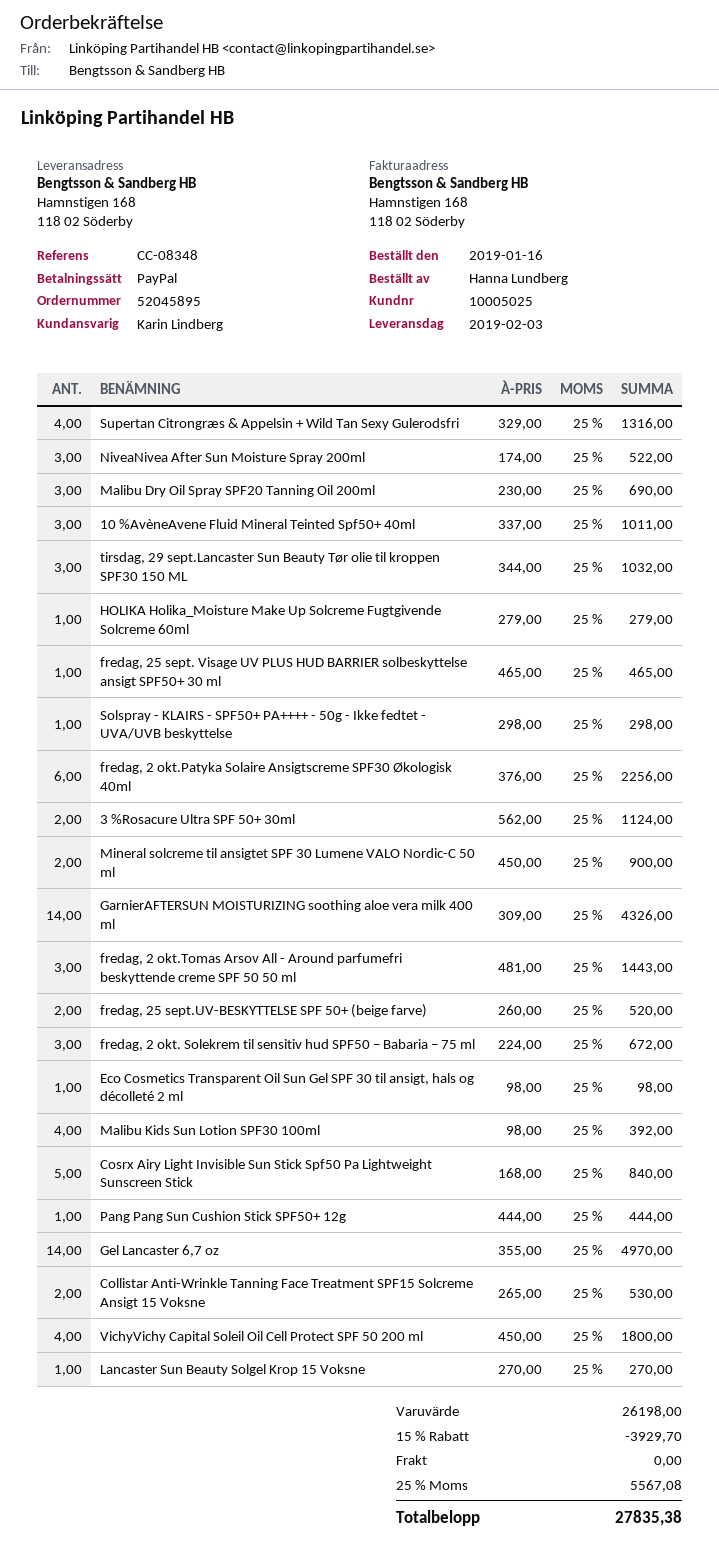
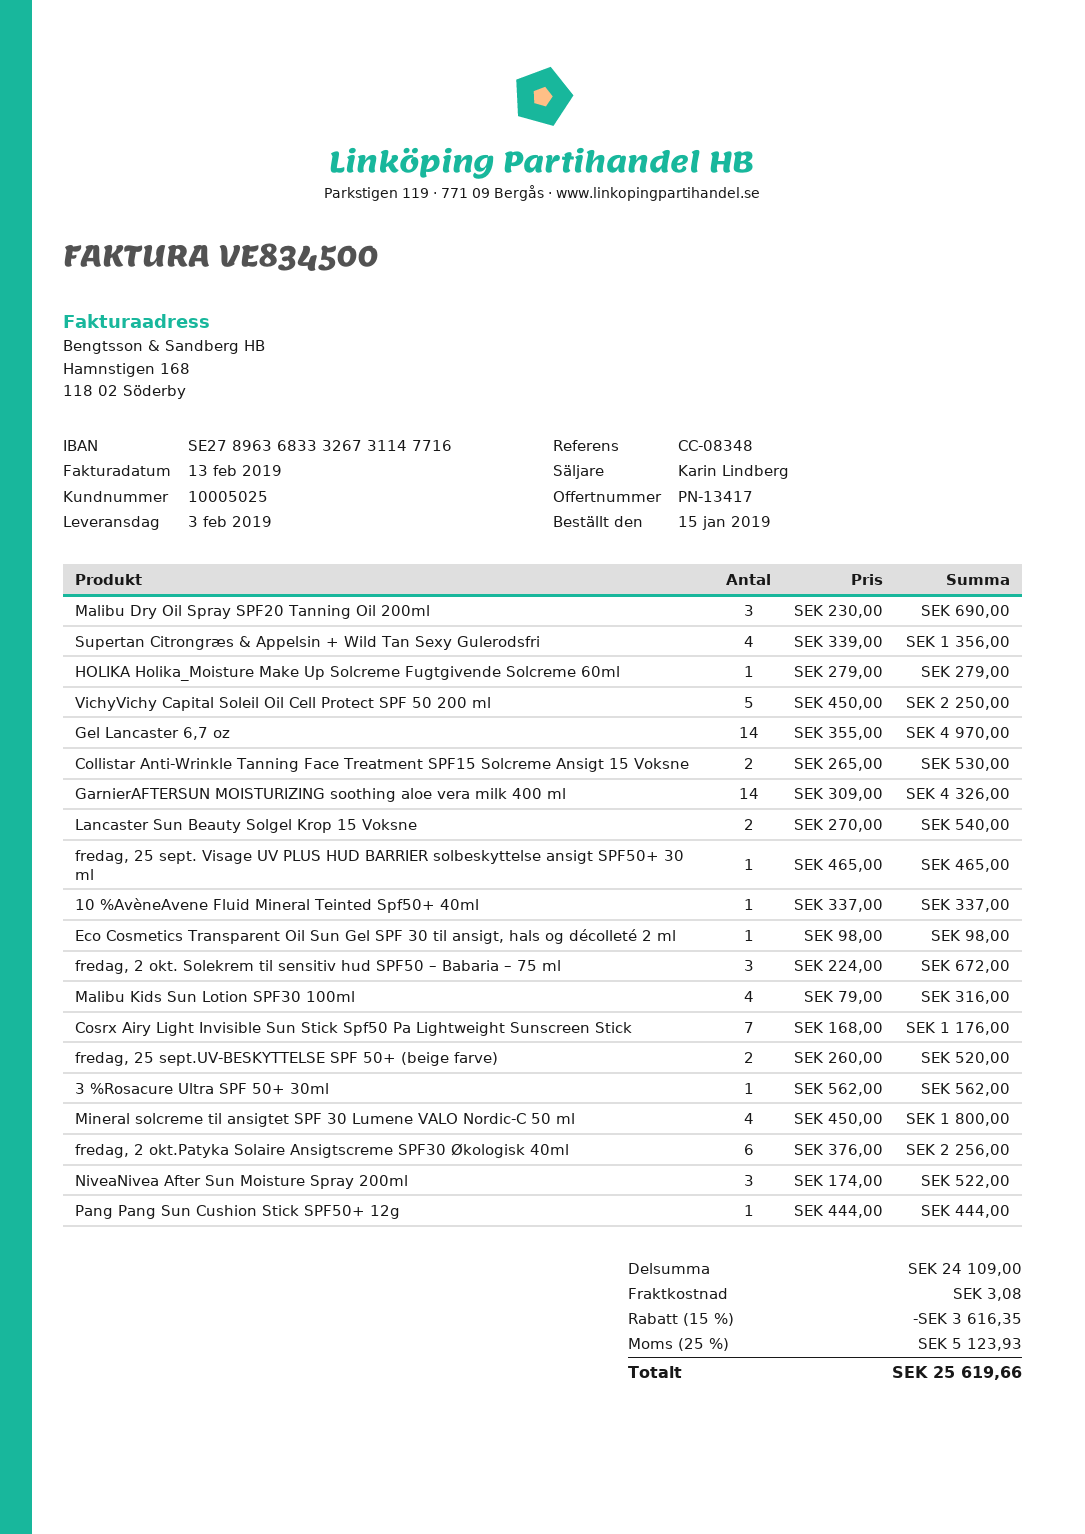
order date: 2019-01-16 -> 2019-01-15
Supertan Citrongræs & Appelsin + Wild Tan Sexy Gulerodsfri: 4 x 329.00 = 1316.00 -> 4 x 339.00 = 1356.00
10 %AvèneAvene Fluid Mineral Teinted Spf50+ 40ml: 3 x 337.00 = 1011.00 -> 1 x 337.00 = 337.00
tirsdag, 29 sept.Lancaster Sun Beauty Tør olie til kroppen SPF30 150 ML: 3 x 344.00 = 1032.00 -> none
Solspray - KLAIRS - SPF50+ PA++++ - 50g - Ikke fedtet - UVA/UVB beskyttelse: 1 x 298.00 = 298.00 -> none
3 %Rosacure Ultra SPF 50+ 30ml: 2 x 562.00 = 1124.00 -> 1 x 562.00 = 562.00
Mineral solcreme til ansigtet SPF 30 Lumene VALO Nordic-C 50 ml: 2 x 450.00 = 900.00 -> 4 x 450.00 = 1800.00
fredag, 2 okt.Tomas Arsov All - Around parfumefri beskyttende creme SPF 50 50 ml: 3 x 481.00 = 1443.00 -> none
Malibu Kids Sun Lotion SPF30 100ml: 4 x 98.00 = 392.00 -> 4 x 79.00 = 316.00
Cosrx Airy Light Invisible Sun Stick Spf50 Pa Lightweight Sunscreen Stick: 5 x 168.00 = 840.00 -> 7 x 168.00 = 1176.00
VichyVichy Capital Soleil Oil Cell Protect SPF 50 200 ml: 4 x 450.00 = 1800.00 -> 5 x 450.00 = 2250.00
Lancaster Sun Beauty Solgel Krop 15 Voksne: 1 x 270.00 = 270.00 -> 2 x 270.00 = 540.00
subtotal: 26198.00 -> 24109.00
discount: 15% = 3929.70 -> 15% = 3616.35
shipping: 0.00 -> 3.08
tax: 25% = 5567.08 -> 25% = 5123.93
total: 27835.38 -> 25619.66

